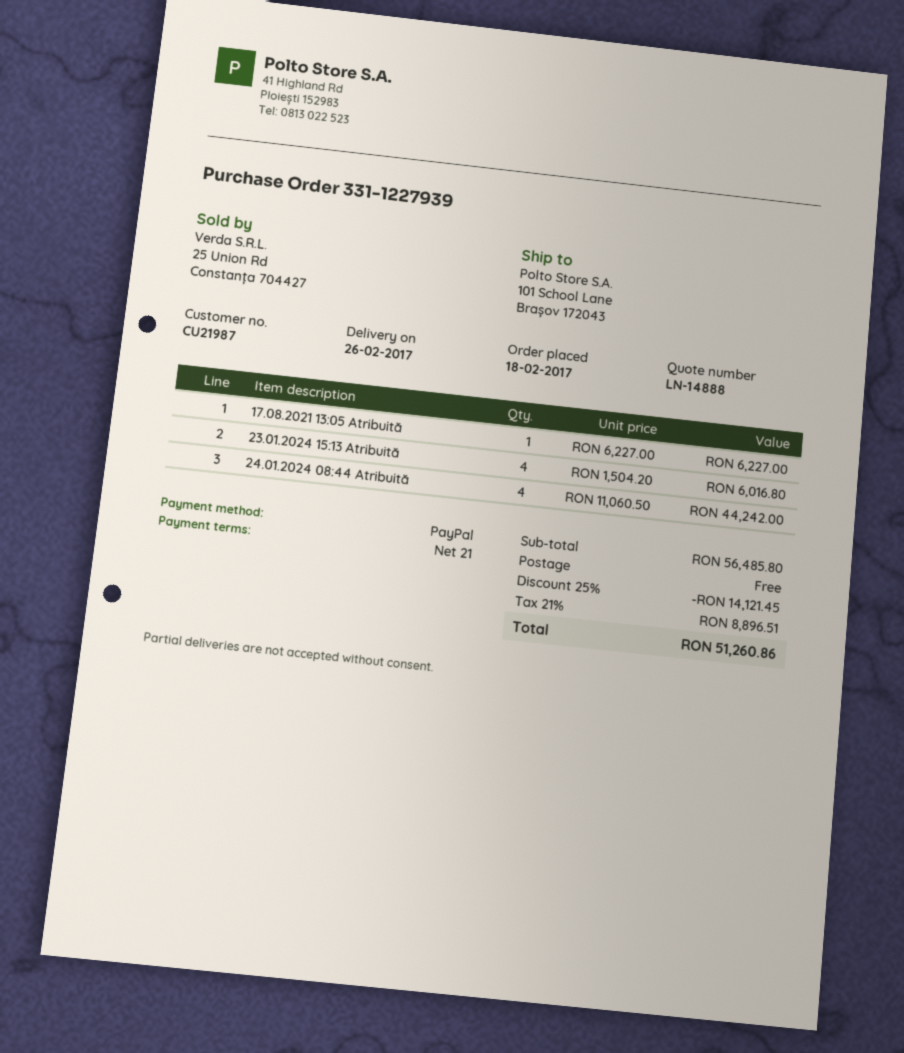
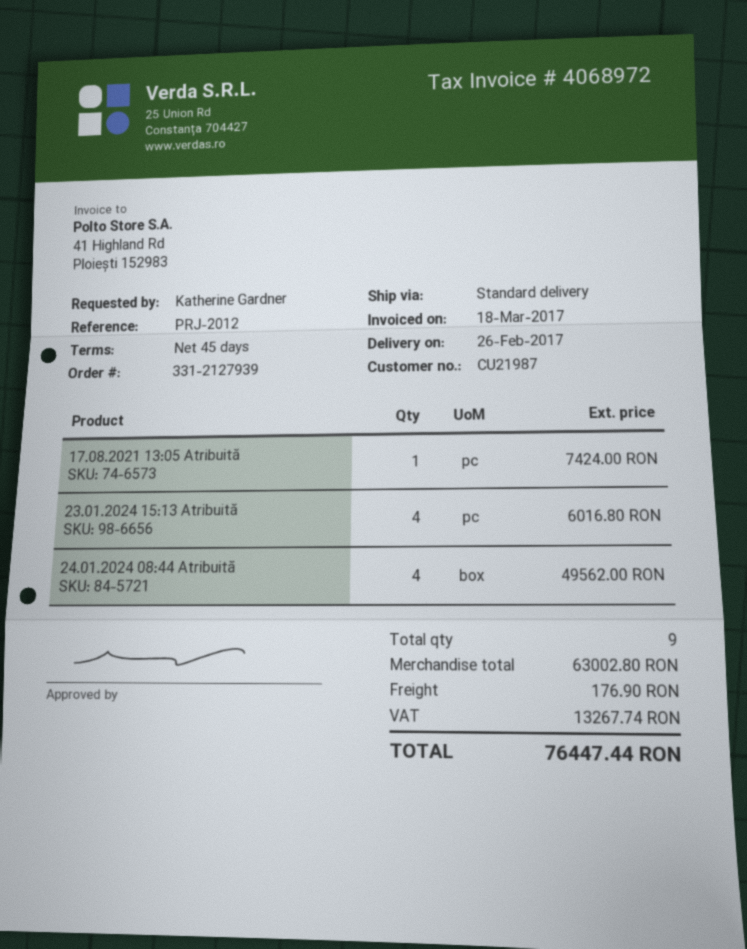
order number: 331-1227939 -> 331-2127939
payment terms: 21 days -> 45 days
17.08.2021 13:05 Atribuită: 1 for 6227.00 -> 1 for 7424.00
24.01.2024 08:44 Atribuită: 4 for 44242.00 -> 4 for 49562.00
subtotal: 56485.80 -> 63002.80
discount: 25% = 14121.45 -> none
shipping: 0.00 -> 176.90
tax: 8896.51 -> 13267.74
total: 51260.86 -> 76447.44

